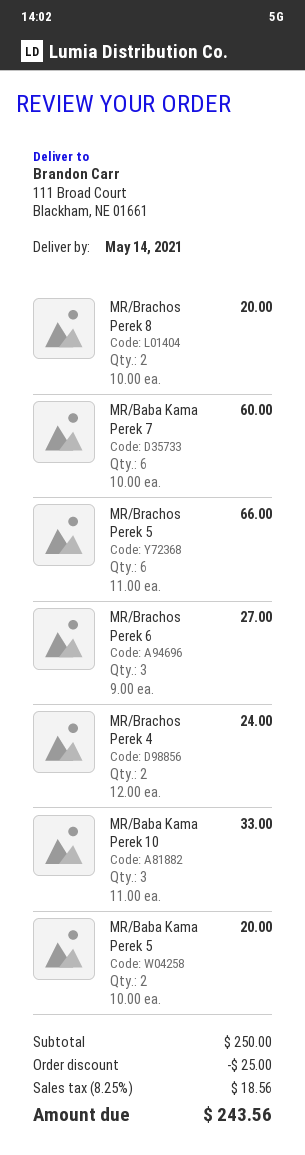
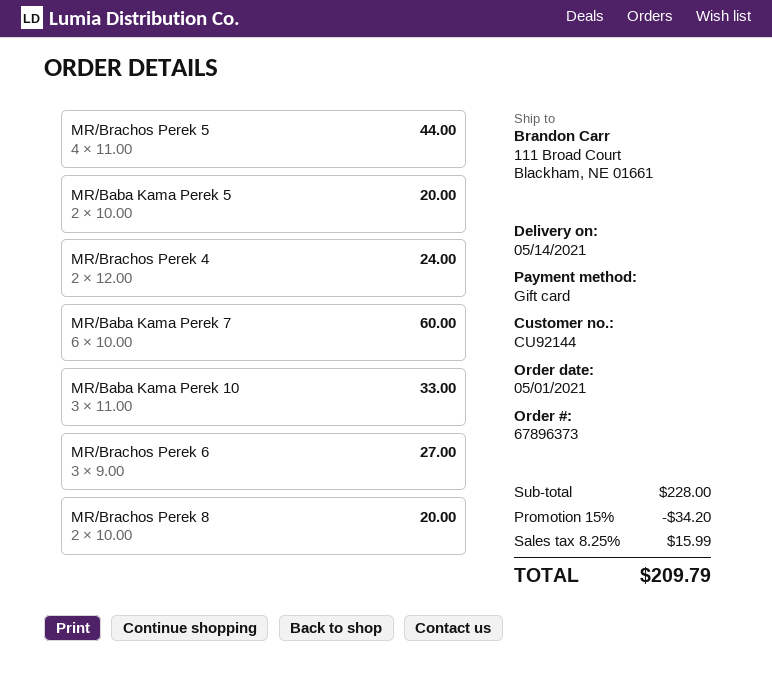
MR/Brachos Perek 5: 6 x 11.00 = 66.00 -> 4 x 11.00 = 44.00
subtotal: 250.00 -> 228.00
discount: 25.00 -> 34.20
tax: 8.25% = 18.56 -> 8.25% = 15.99
total: 243.56 -> 209.79

